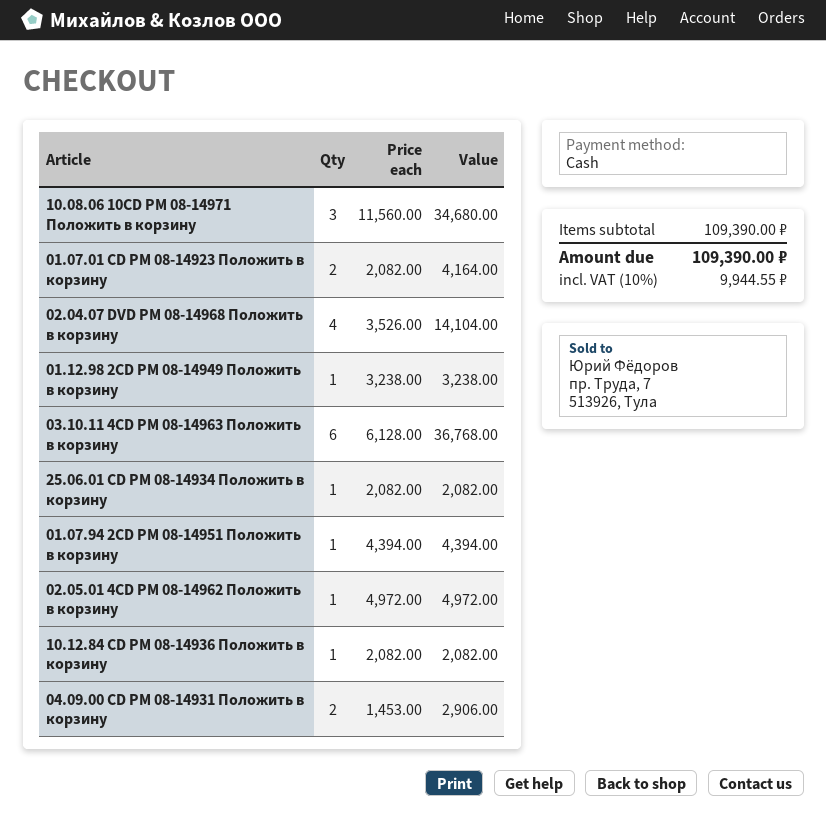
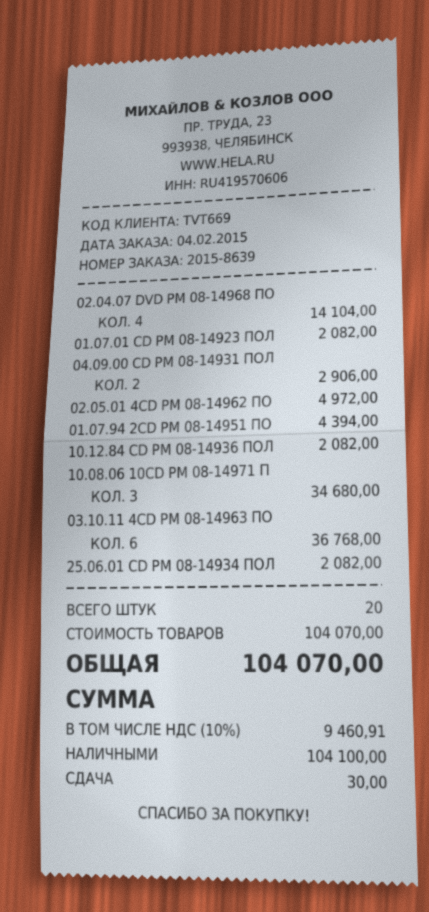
01.07.01 CD PM 08-14923 Положить в корзину: 2 for 4164.00 -> 1 for 2082.00
01.12.98 2CD PM 08-14949 Положить в корзину: 1 for 3238.00 -> none
subtotal: 109390.00 -> 104070.00
tax: 10% = 9944.55 -> 10% = 9460.91
total: 109390.00 -> 104070.00

